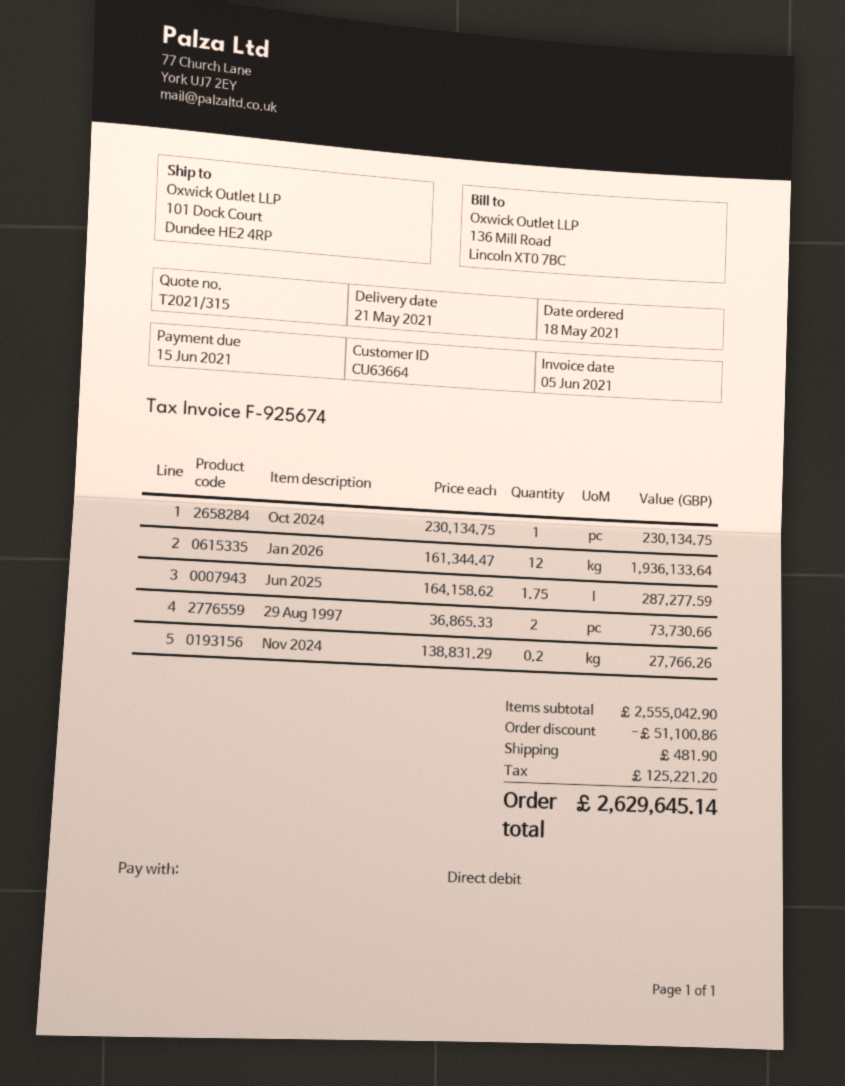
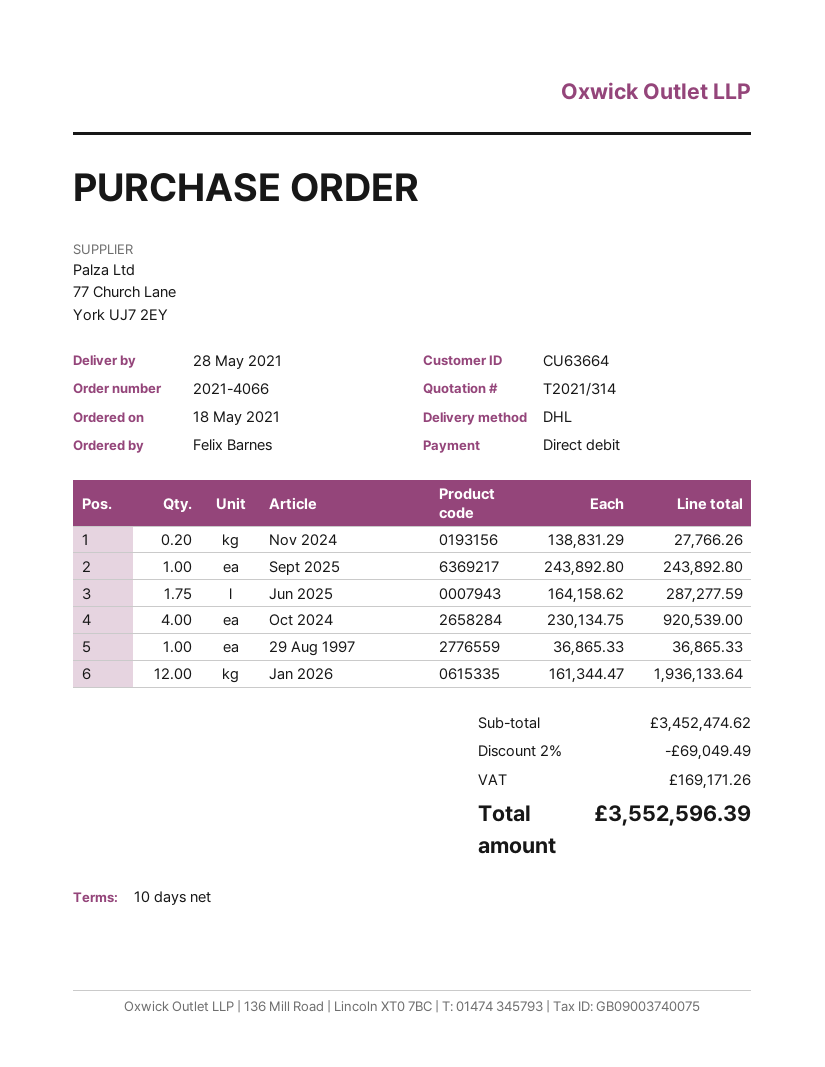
quote number: T2021/315 -> T2021/314
delivery date: 2021-05-21 -> 2021-05-28
Oct 2024: 1 x 230134.75 = 230134.75 -> 4 x 230134.75 = 920539.00
29 Aug 1997: 2 x 36865.33 = 73730.66 -> 1 x 36865.33 = 36865.33
Sept 2025: none -> 1 x 243892.80 = 243892.80
subtotal: 2555042.90 -> 3452474.62
discount: 51100.86 -> 69049.49
shipping: 481.90 -> none
tax: 125221.20 -> 169171.26
total: 2629645.14 -> 3552596.39

